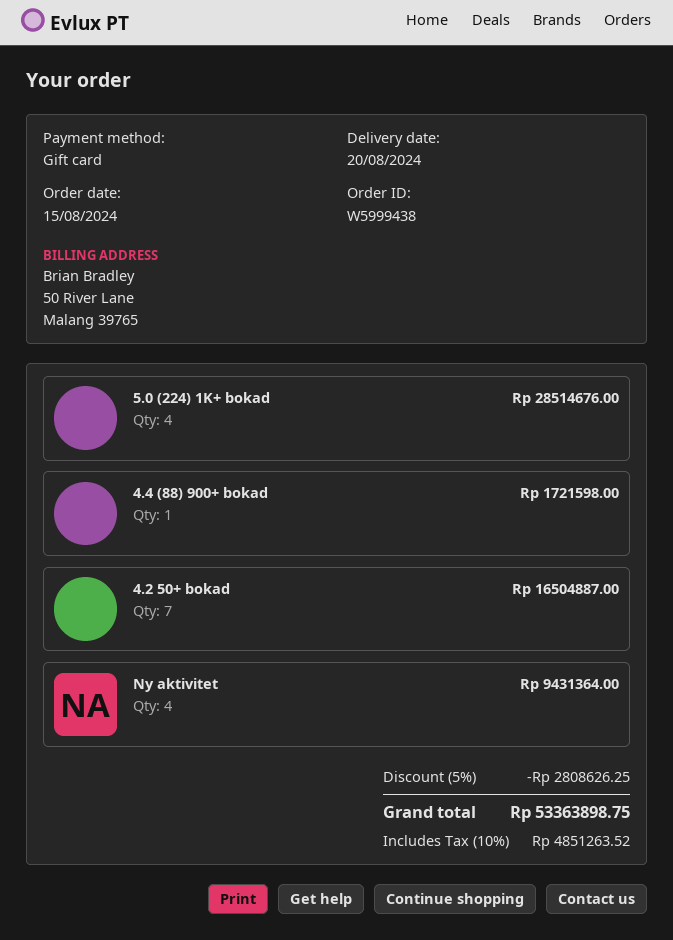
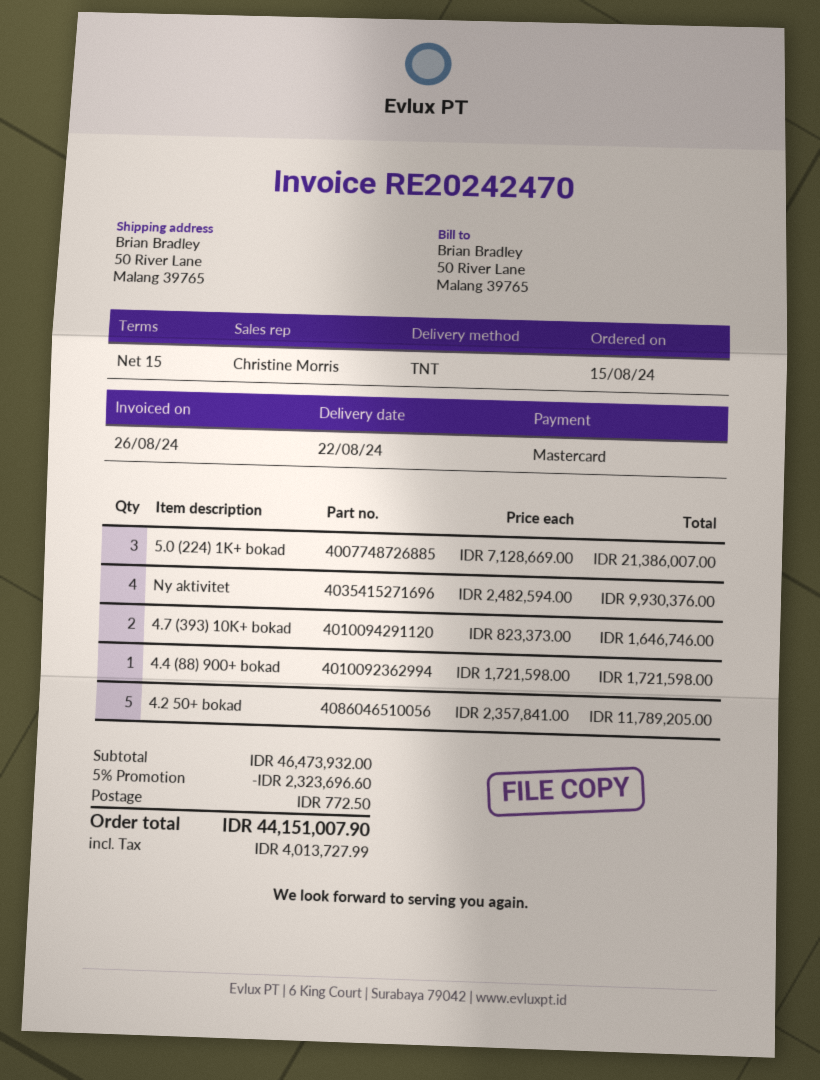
delivery date: 2024-08-20 -> 2024-08-22
payment method: gift card -> Mastercard
5.0 (224) 1K+ bokad: 4 for 28514676.00 -> 3 for 21386007.00
4.2 50+ bokad: 7 for 16504887.00 -> 5 for 11789205.00
Ny aktivitet: 4 for 9431364.00 -> 4 for 9930376.00
4.7 (393) 10K+ bokad: none -> 2 for 1646746.00
discount: 5% = 2808626.25 -> 5% = 2323696.60
shipping: none -> 772.50
tax: 4851263.52 -> 4013727.99
total: 53363898.75 -> 44151007.90

